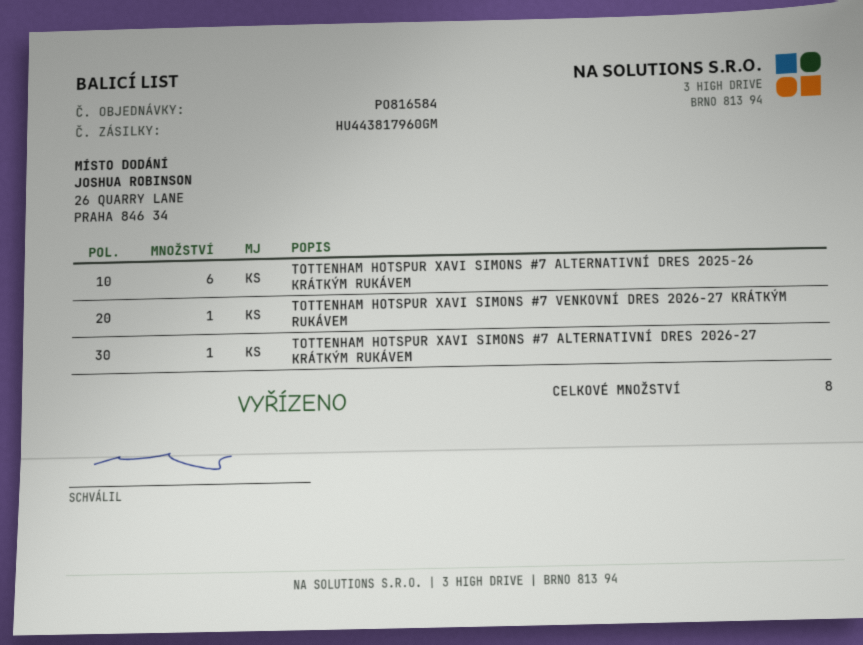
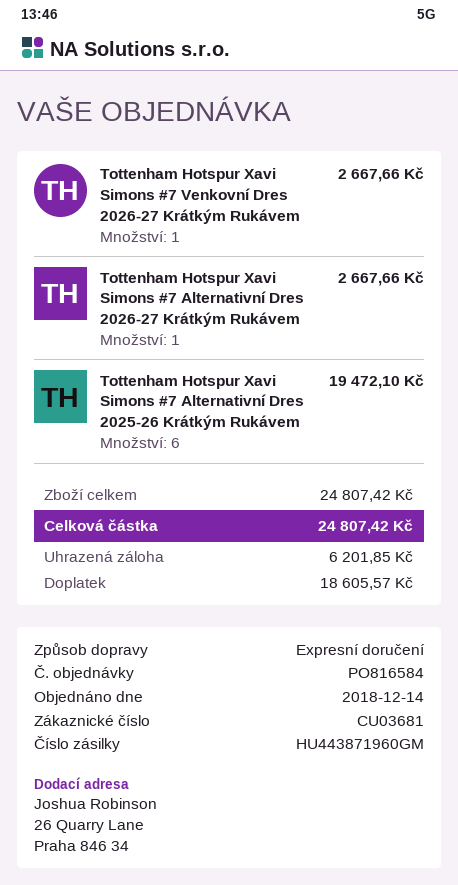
tracking number: HU443817960GM -> HU443871960GM

